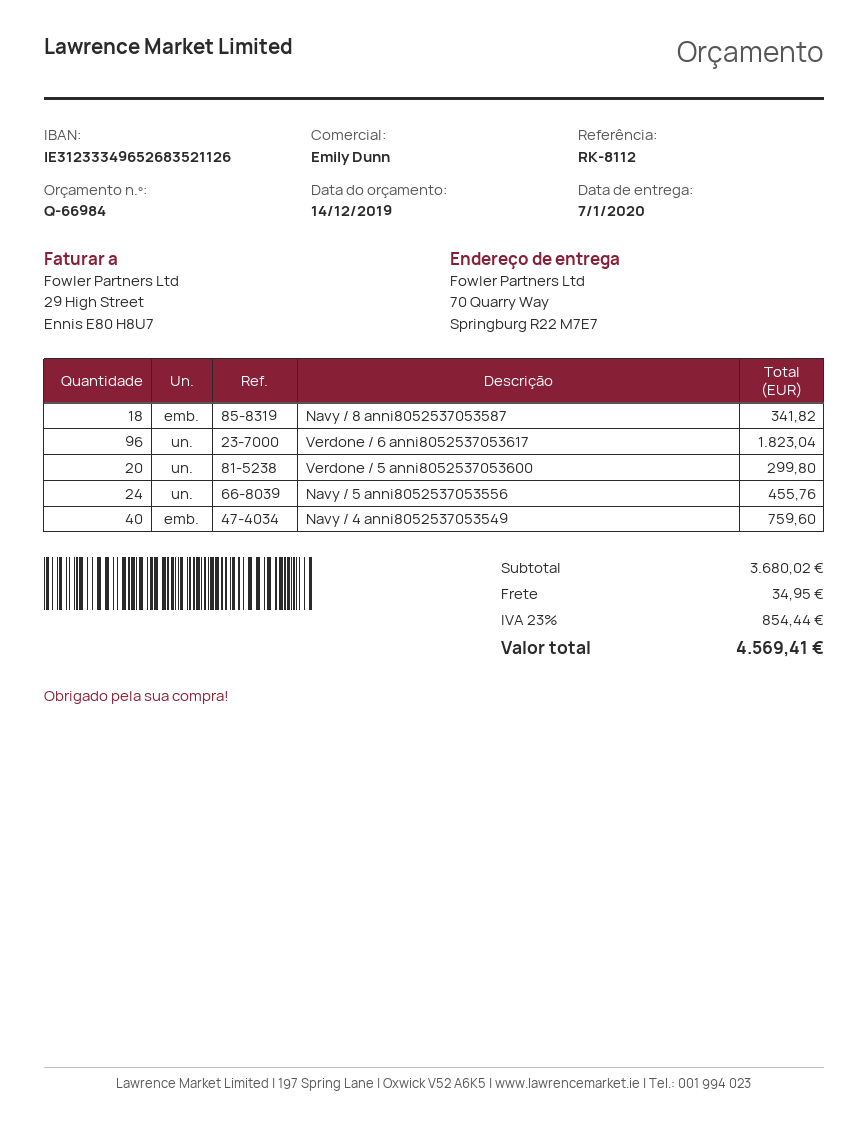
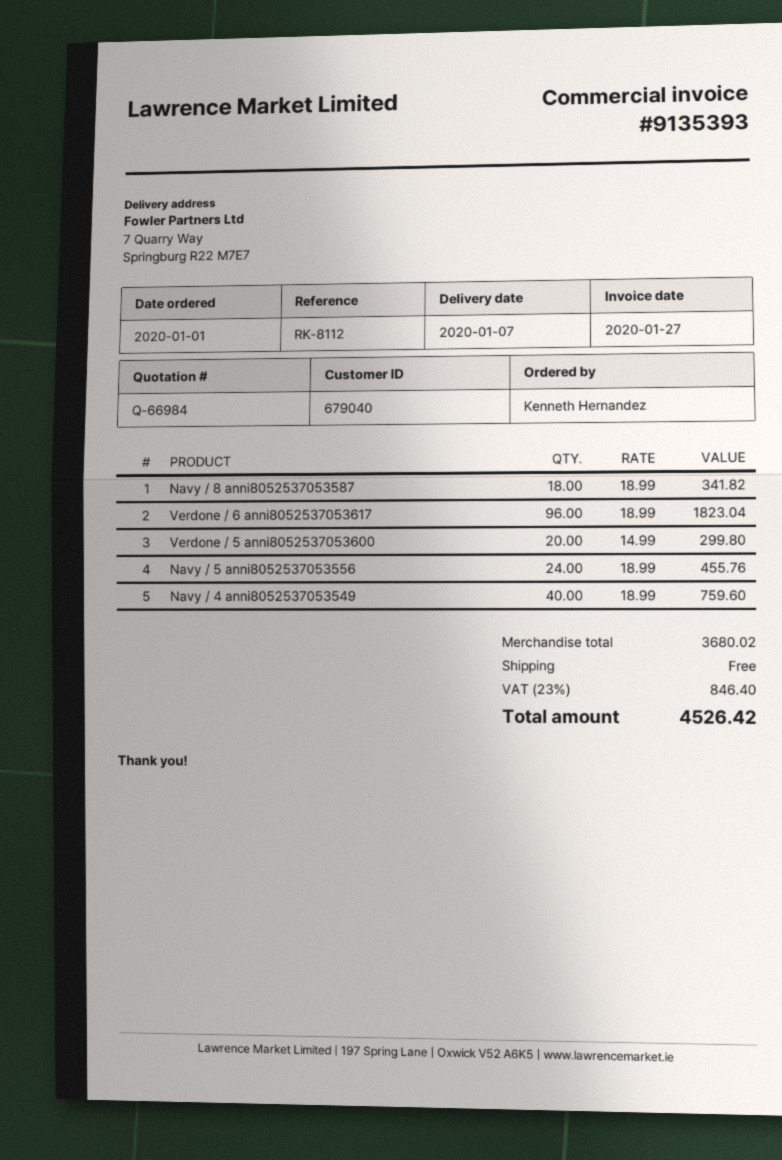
ship to: 70 Quarry Way, Springburg R22 M7E7 -> 7 Quarry Way, Springburg R22 M7E7
shipping: 34.95 -> 0.00
tax: 23% = 854.44 -> 23% = 846.40
total: 4569.41 -> 4526.42

